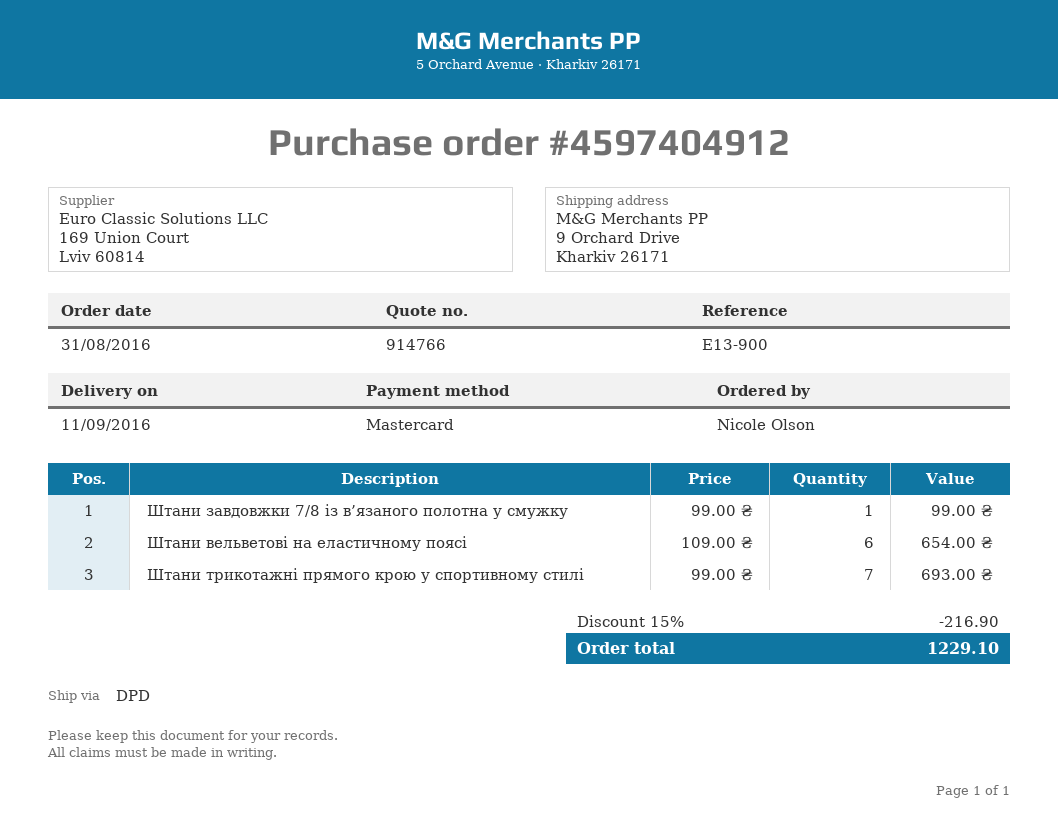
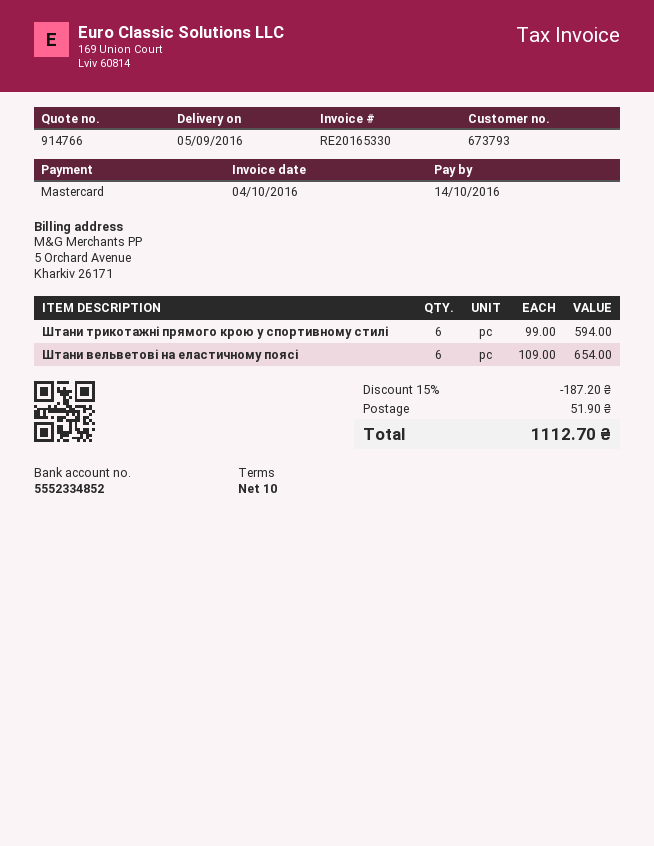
delivery date: 2016-09-11 -> 2016-09-05
Штани завдовжки 7/8 із в’язаного полотна у смужку: 1 x 99.00 = 99.00 -> none
Штани трикотажні прямого крою у спортивному стилі: 7 x 99.00 = 693.00 -> 6 x 99.00 = 594.00
discount: 15% = 216.90 -> 15% = 187.20
shipping: none -> 51.90
total: 1229.10 -> 1112.70

